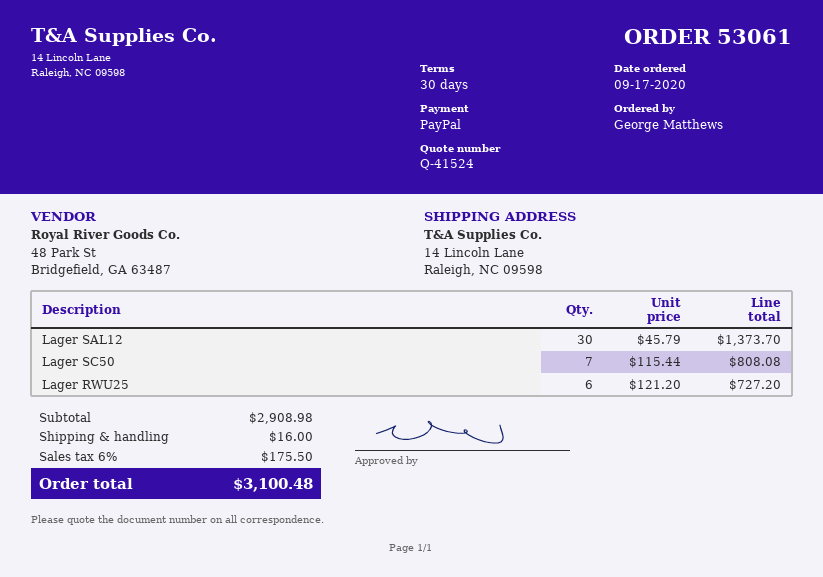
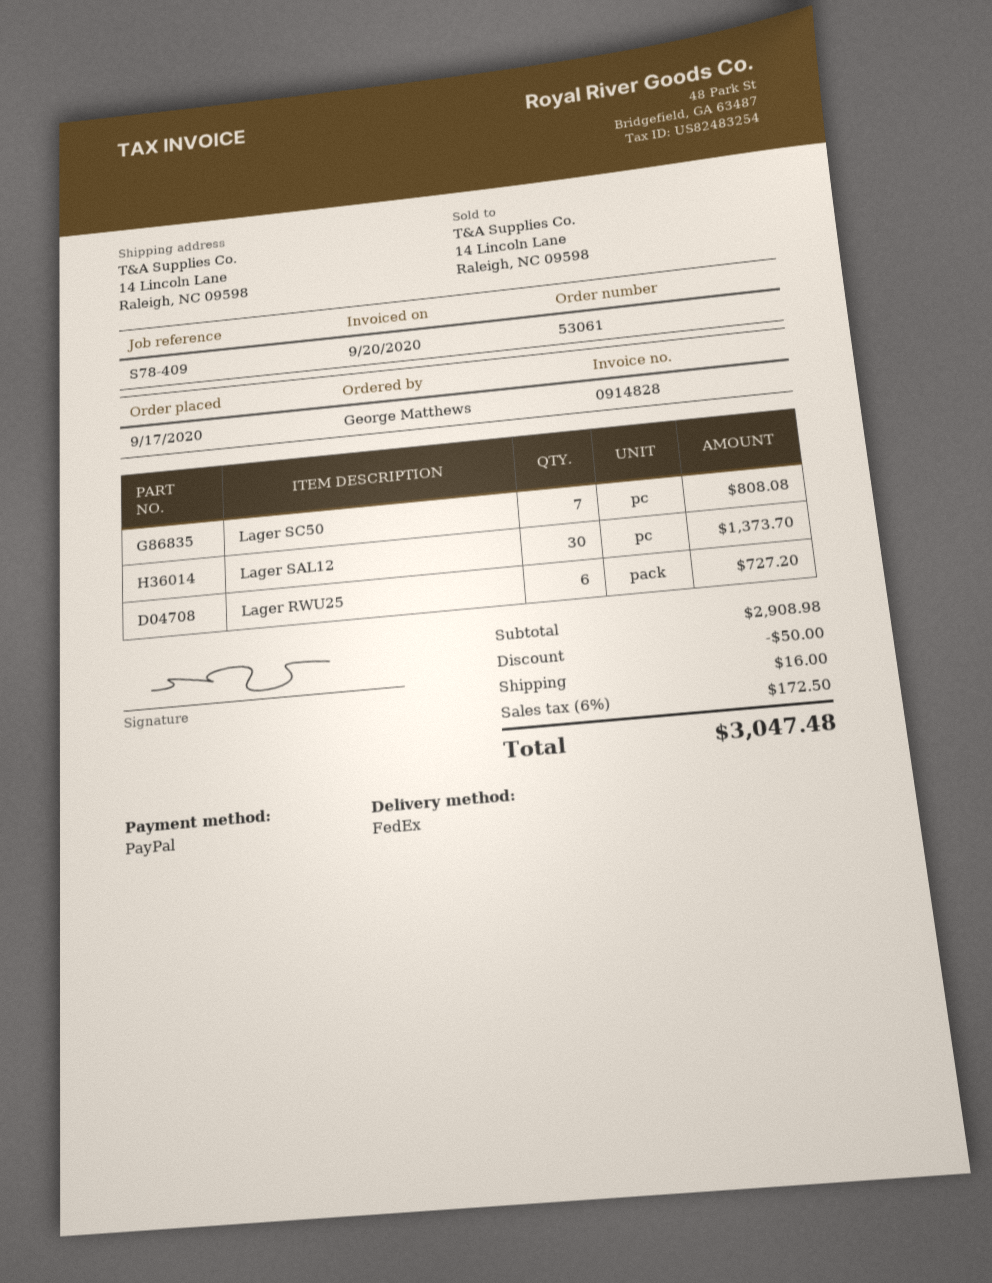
discount: none -> 50.00
tax: 6% = 175.50 -> 6% = 172.50
total: 3100.48 -> 3047.48

